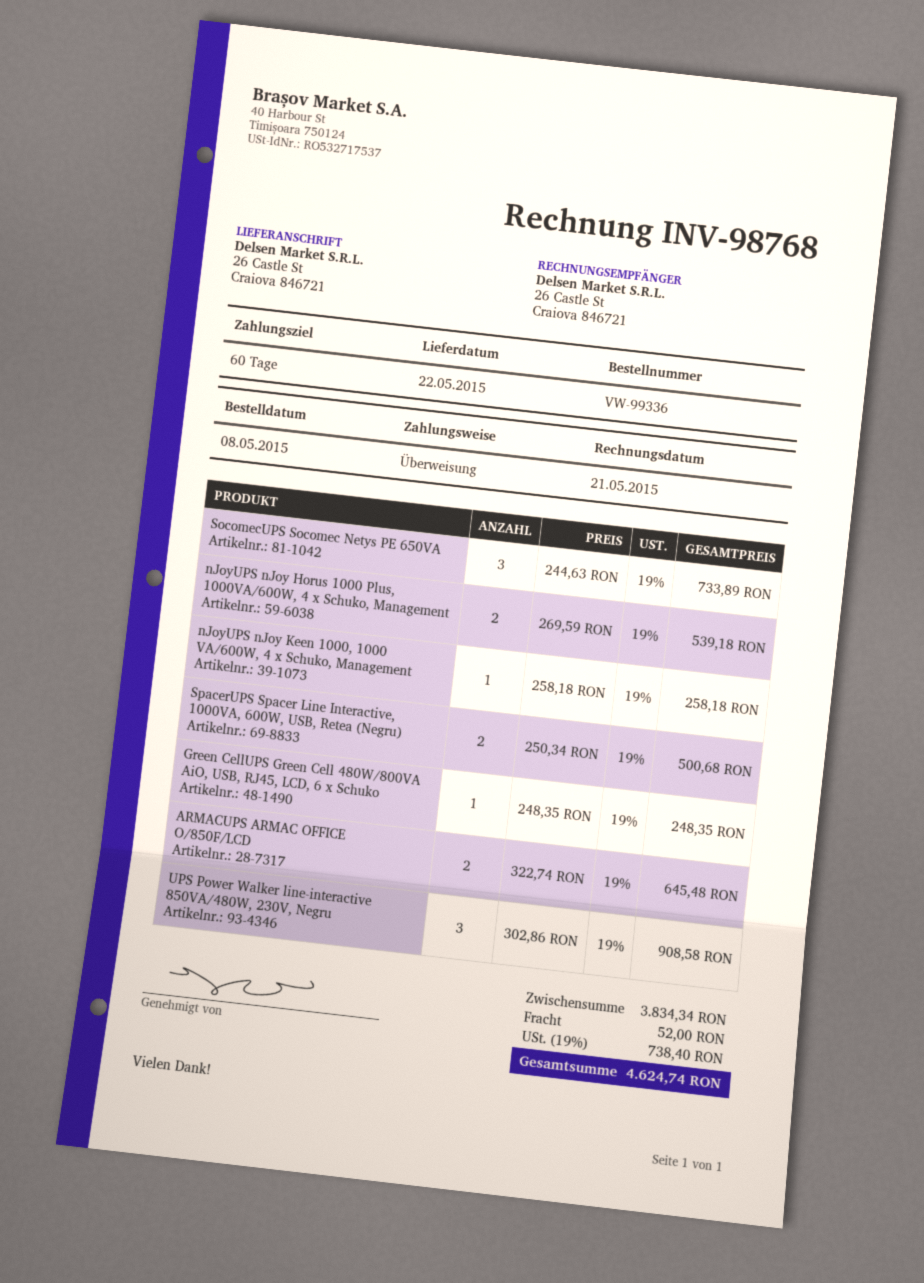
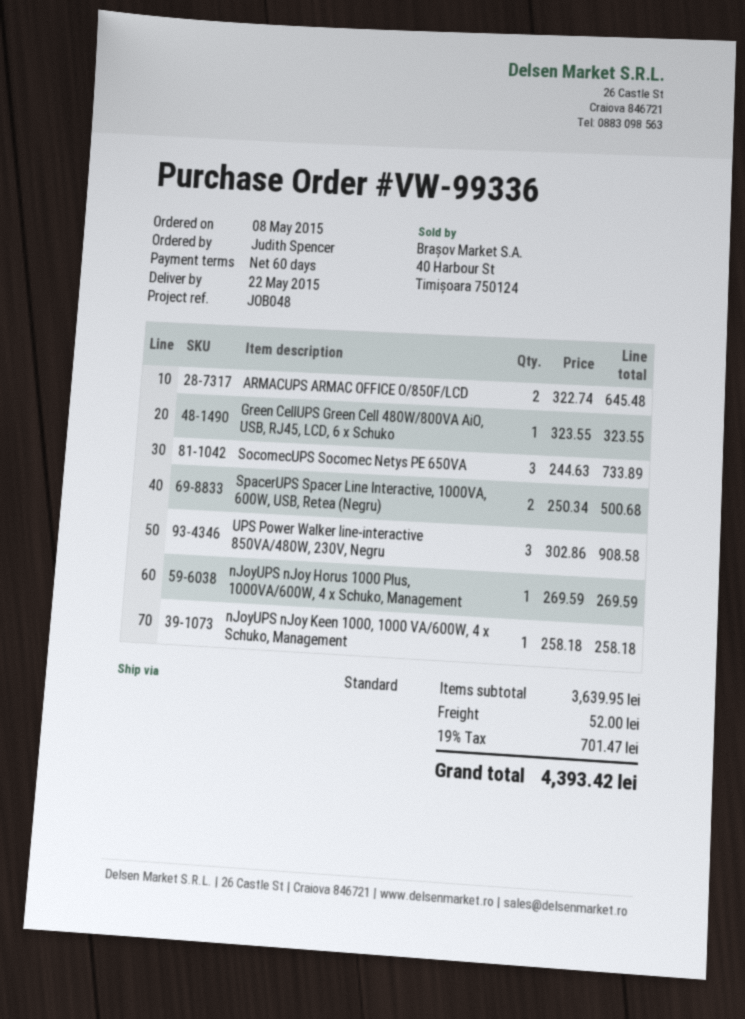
nJoyUPS nJoy Horus 1000 Plus, 1000VA/600W, 4 x Schuko, Management: 2 x 269.59 = 539.18 -> 1 x 269.59 = 269.59
Green CellUPS Green Cell 480W/800VA AiO, USB, RJ45, LCD, 6 x Schuko: 1 x 248.35 = 248.35 -> 1 x 323.55 = 323.55
subtotal: 3834.34 -> 3639.95
tax: 19% = 738.40 -> 19% = 701.47
total: 4624.74 -> 4393.42

